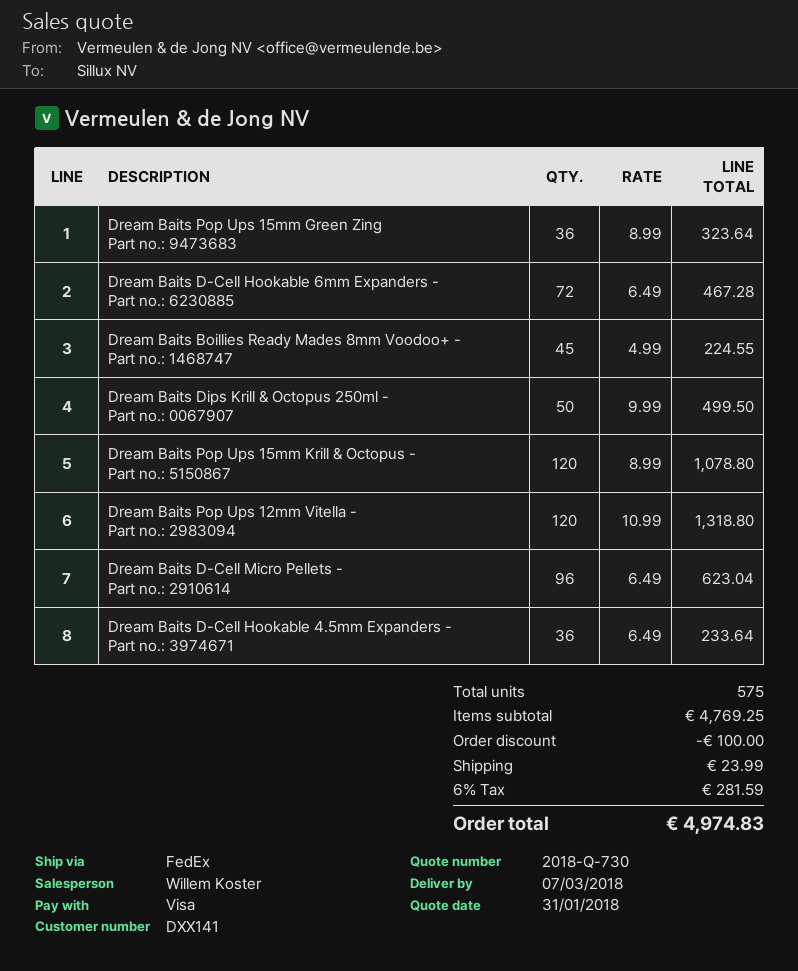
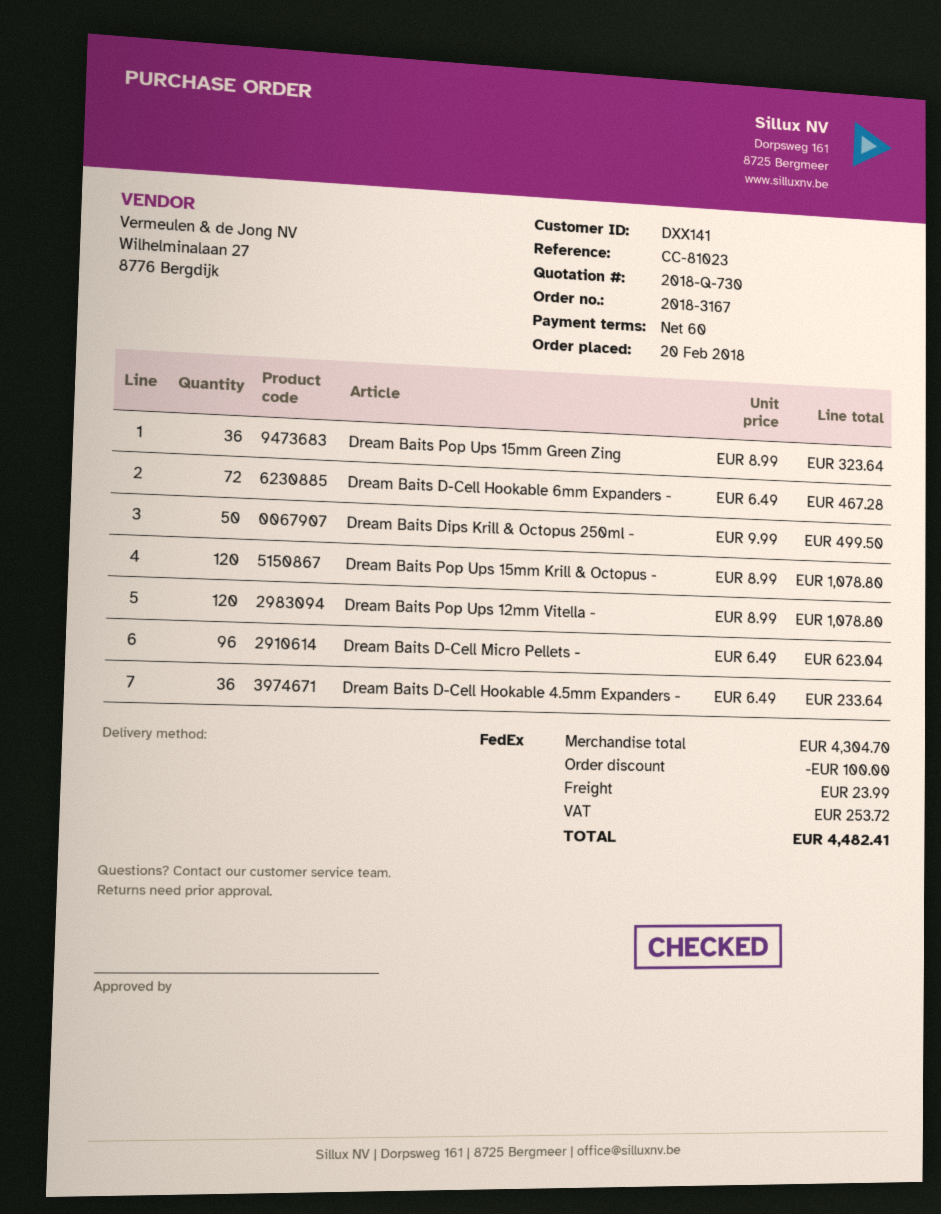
Dream Baits Boillies Ready Mades 8mm Voodoo+ -: 45 x 4.99 = 224.55 -> none
Dream Baits Pop Ups 12mm Vitella -: 120 x 10.99 = 1318.80 -> 120 x 8.99 = 1078.80
subtotal: 4769.25 -> 4304.70
tax: 281.59 -> 253.72
total: 4974.83 -> 4482.41

